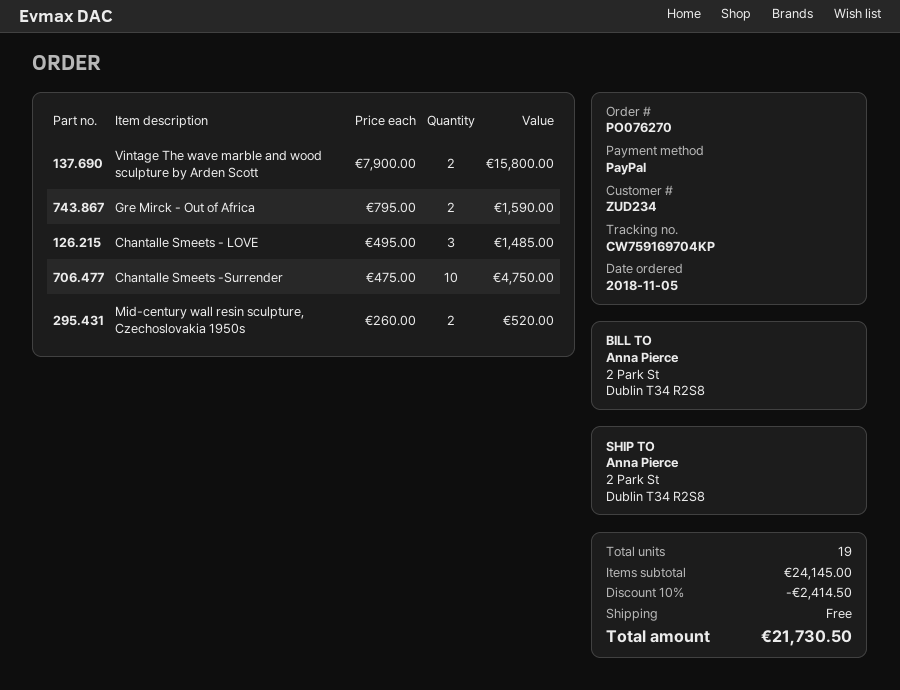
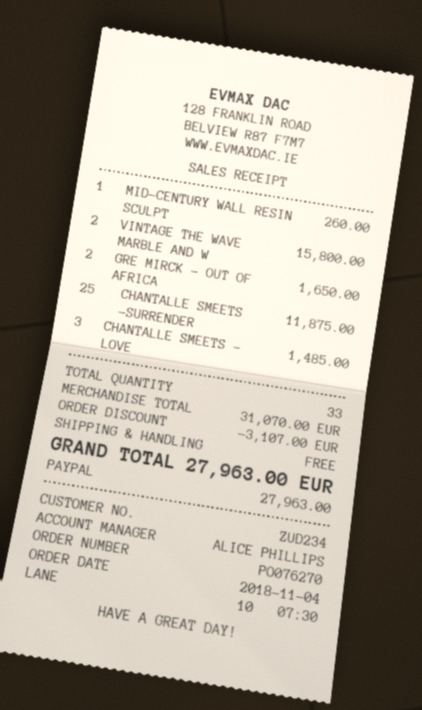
order date: 2018-11-05 -> 2018-11-04
Gre Mirck - Out of Africa: 2 for 1590.00 -> 2 for 1650.00
Chantalle Smeets -Surrender: 10 for 4750.00 -> 25 for 11875.00
Mid-century wall resin sculpture, Czechoslovakia 1950s: 2 for 520.00 -> 1 for 260.00
total quantity: 19 -> 33
subtotal: 24145.00 -> 31070.00
discount: 2414.50 -> 3107.00
total: 21730.50 -> 27963.00

